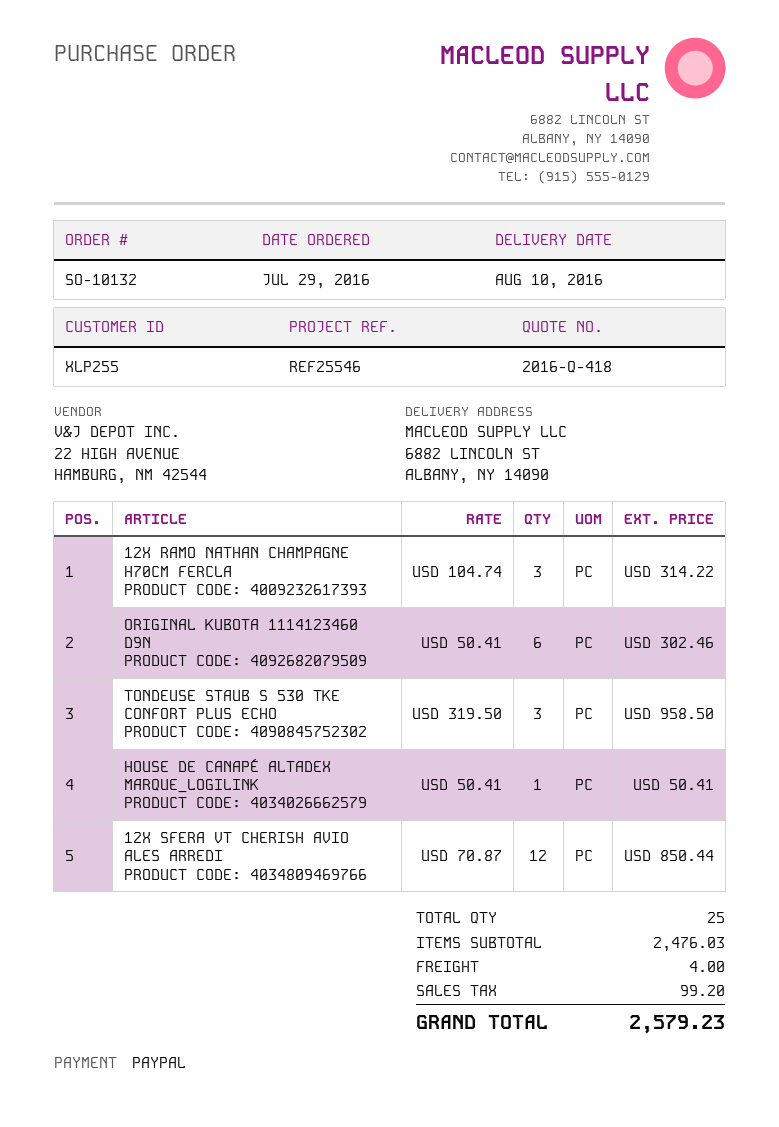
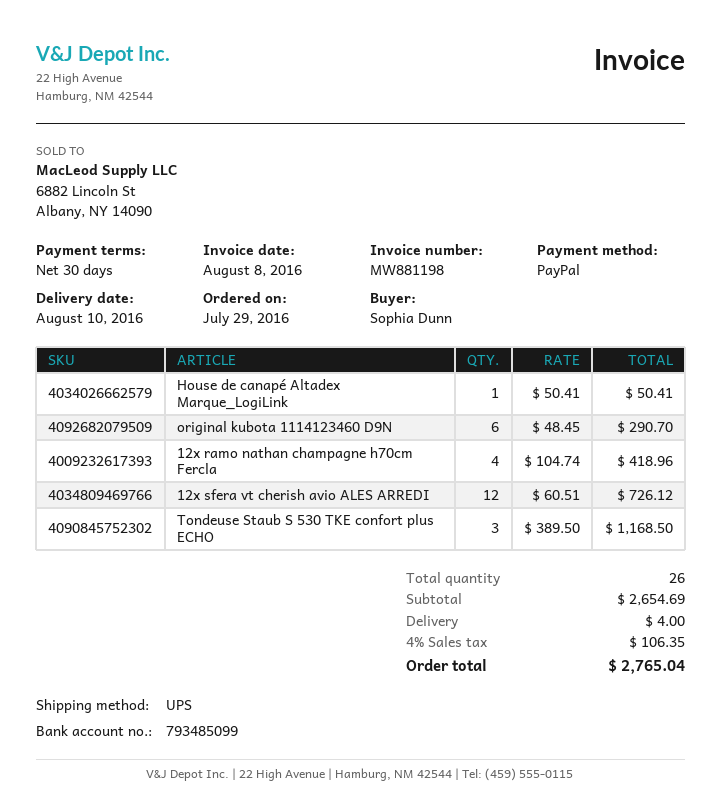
12X RAMO NATHAN CHAMPAGNE H70CM FERCLA: 3 x 104.74 = 314.22 -> 4 x 104.74 = 418.96
ORIGINAL KUBOTA 1114123460 D9N: 6 x 50.41 = 302.46 -> 6 x 48.45 = 290.70
TONDEUSE STAUB S 530 TKE CONFORT PLUS ECHO: 3 x 319.50 = 958.50 -> 3 x 389.50 = 1168.50
12X SFERA VT CHERISH AVIO ALES ARREDI: 12 x 70.87 = 850.44 -> 12 x 60.51 = 726.12
total quantity: 25 -> 26
subtotal: 2476.03 -> 2654.69
tax: 99.20 -> 106.35
total: 2579.23 -> 2765.04

